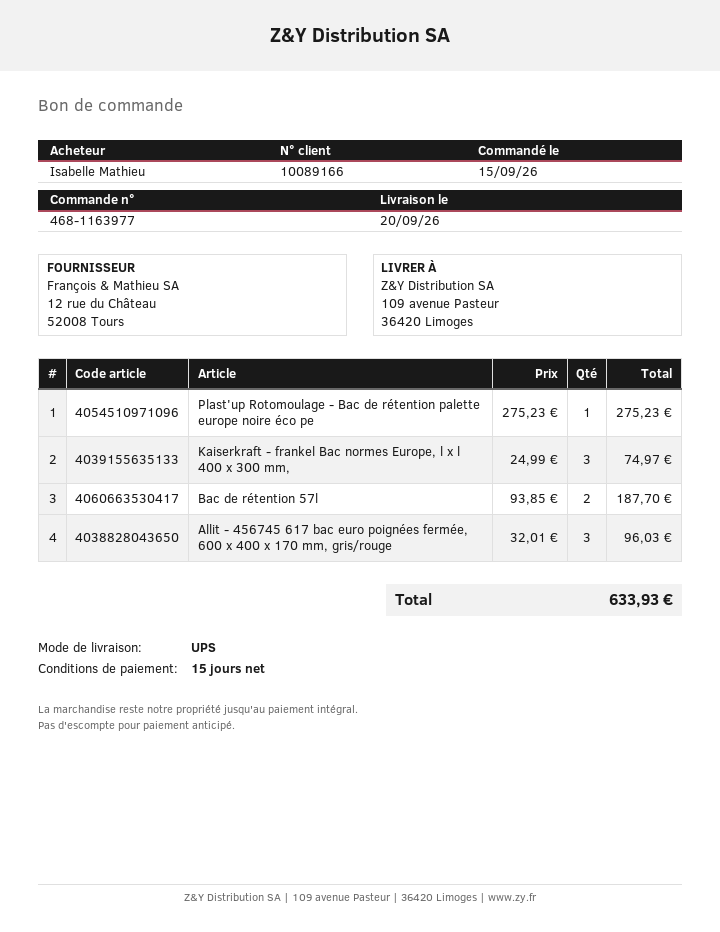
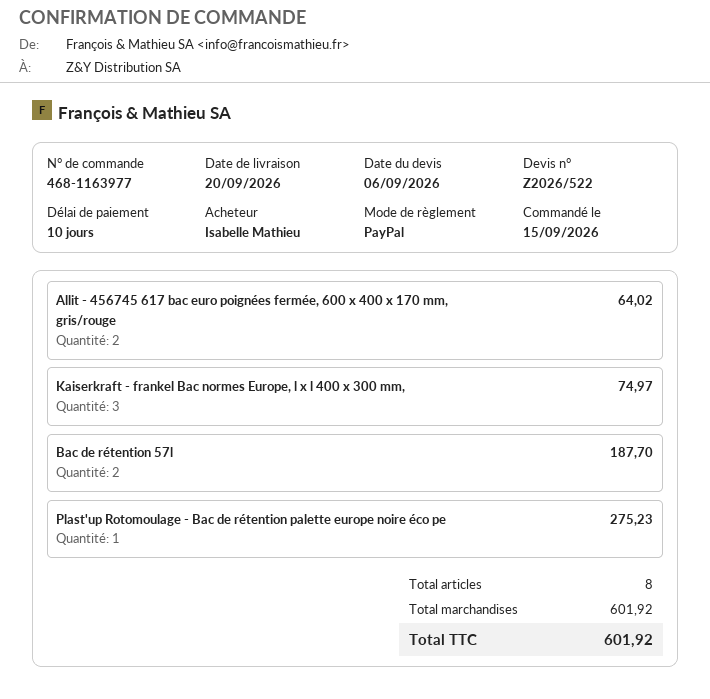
payment terms: 15 days -> 10 days
Allit - 456745 617 bac euro poignées fermée, 600 x 400 x 170 mm, gris/rouge: 3 for 96.03 -> 2 for 64.02
total: 633.93 -> 601.92

